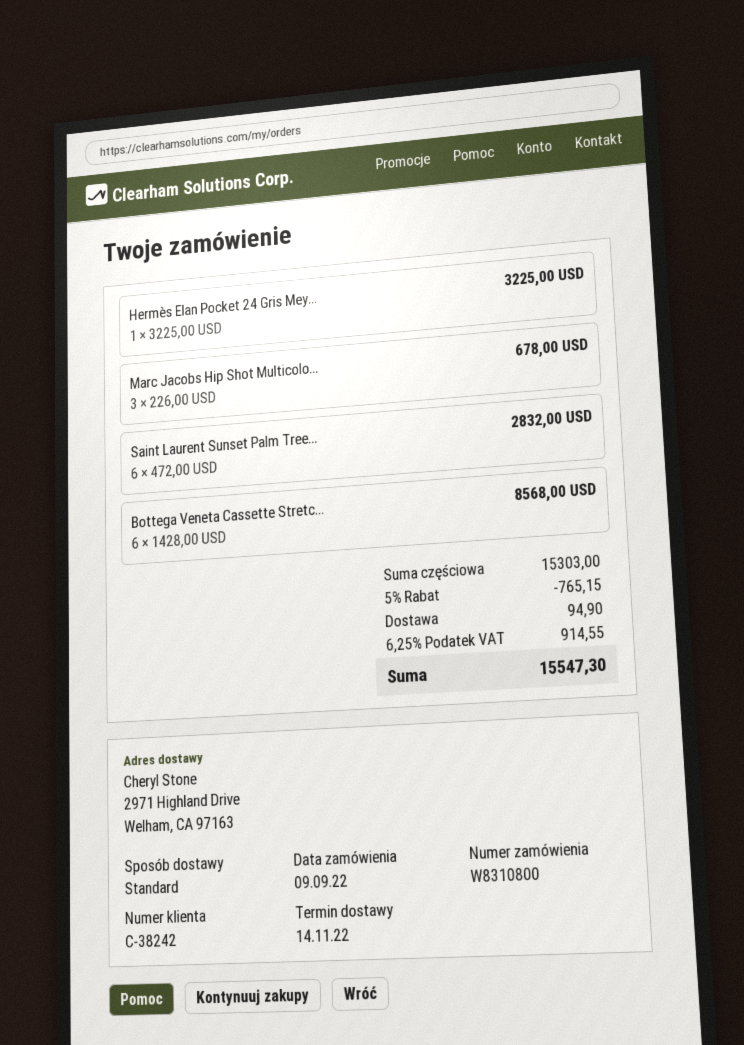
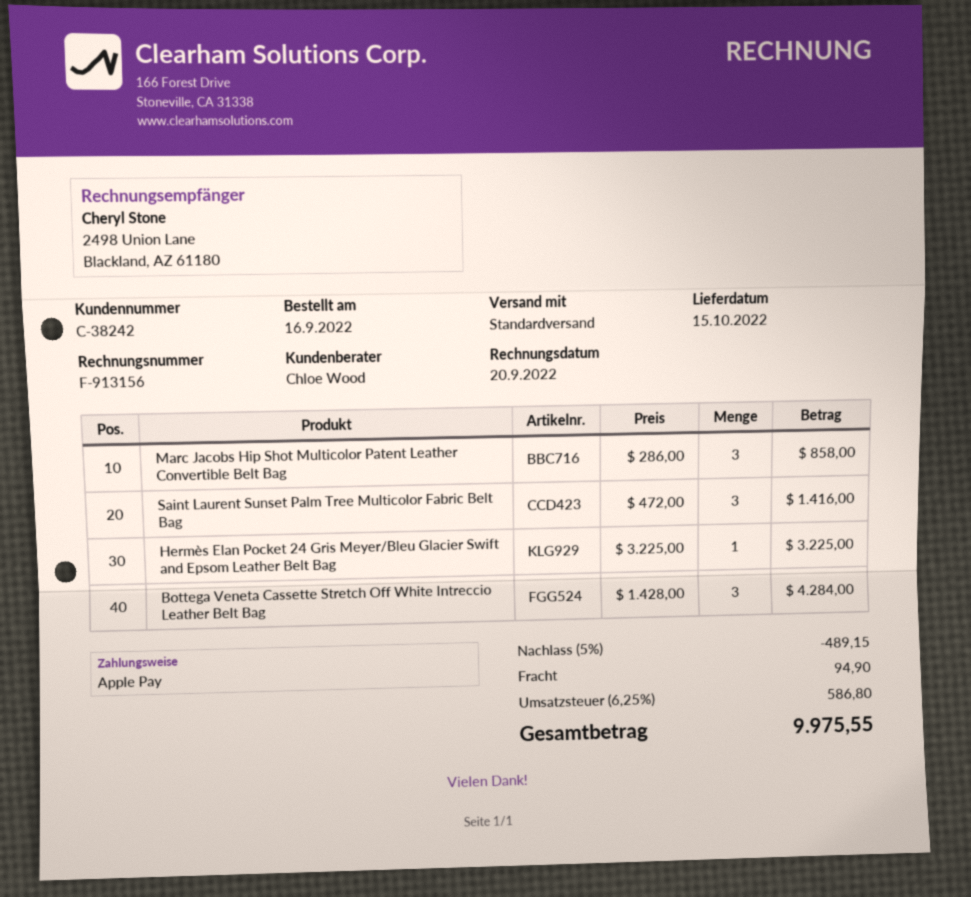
order date: 2022-09-09 -> 2022-09-16
delivery date: 2022-11-14 -> 2022-10-15
Marc Jacobs Hip Shot Multicolo...: 3 x 226.00 = 678.00 -> 3 x 286.00 = 858.00
Saint Laurent Sunset Palm Tree...: 6 x 472.00 = 2832.00 -> 3 x 472.00 = 1416.00
Bottega Veneta Cassette Stretc...: 6 x 1428.00 = 8568.00 -> 3 x 1428.00 = 4284.00
discount: 5% = 765.15 -> 5% = 489.15
tax: 6.25% = 914.55 -> 6.25% = 586.80
total: 15547.30 -> 9975.55

